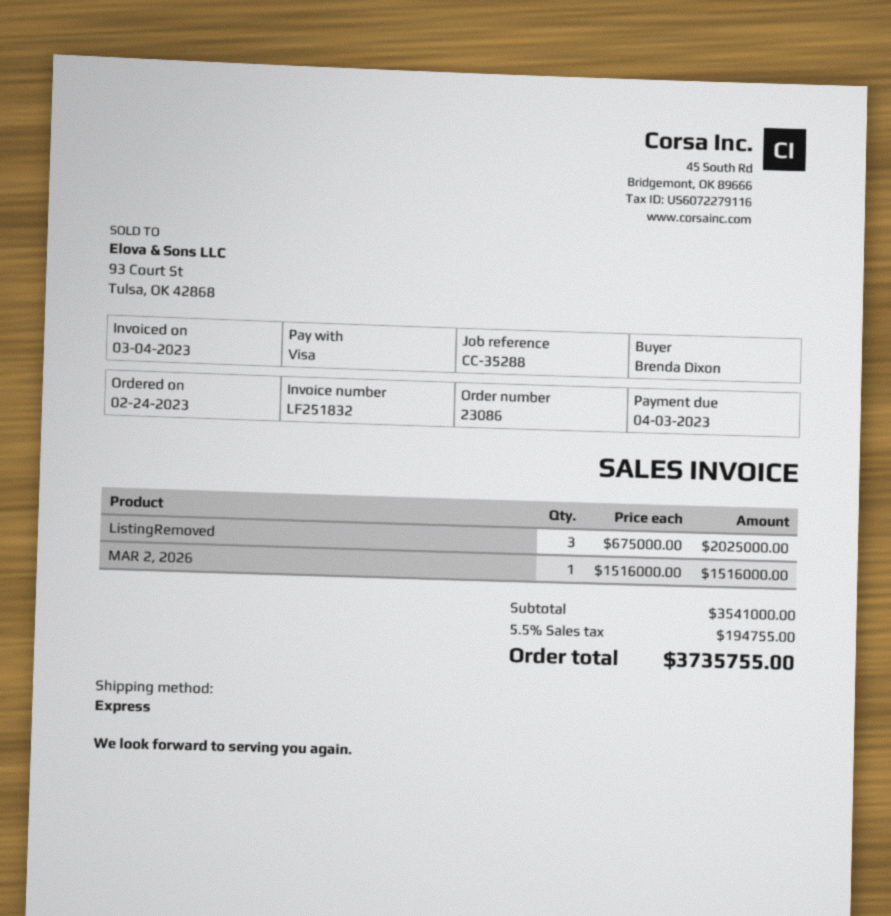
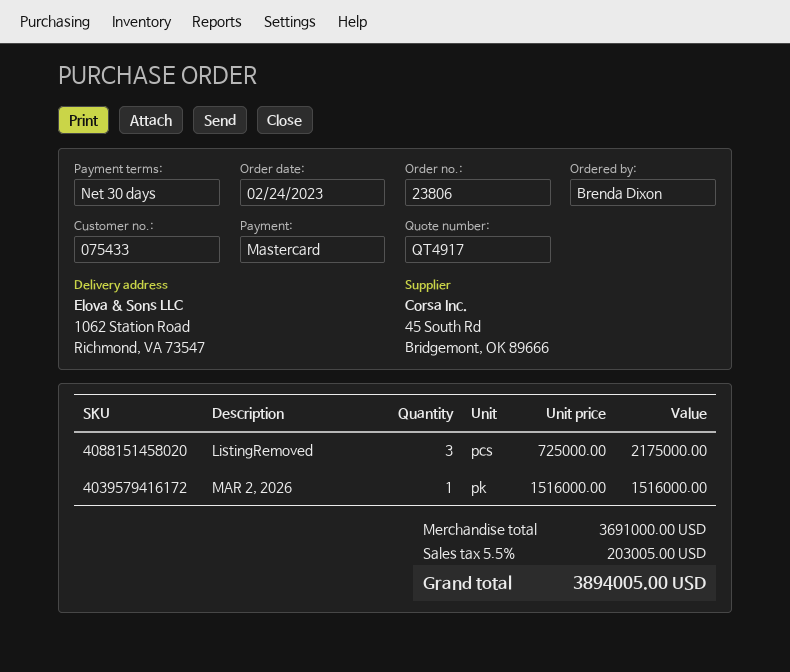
order number: 23086 -> 23806
payment method: Visa -> Mastercard
ListingRemoved: 3 x 675000.00 = 2025000.00 -> 3 x 725000.00 = 2175000.00
subtotal: 3541000.00 -> 3691000.00
tax: 5.5% = 194755.00 -> 5.5% = 203005.00
total: 3735755.00 -> 3894005.00

